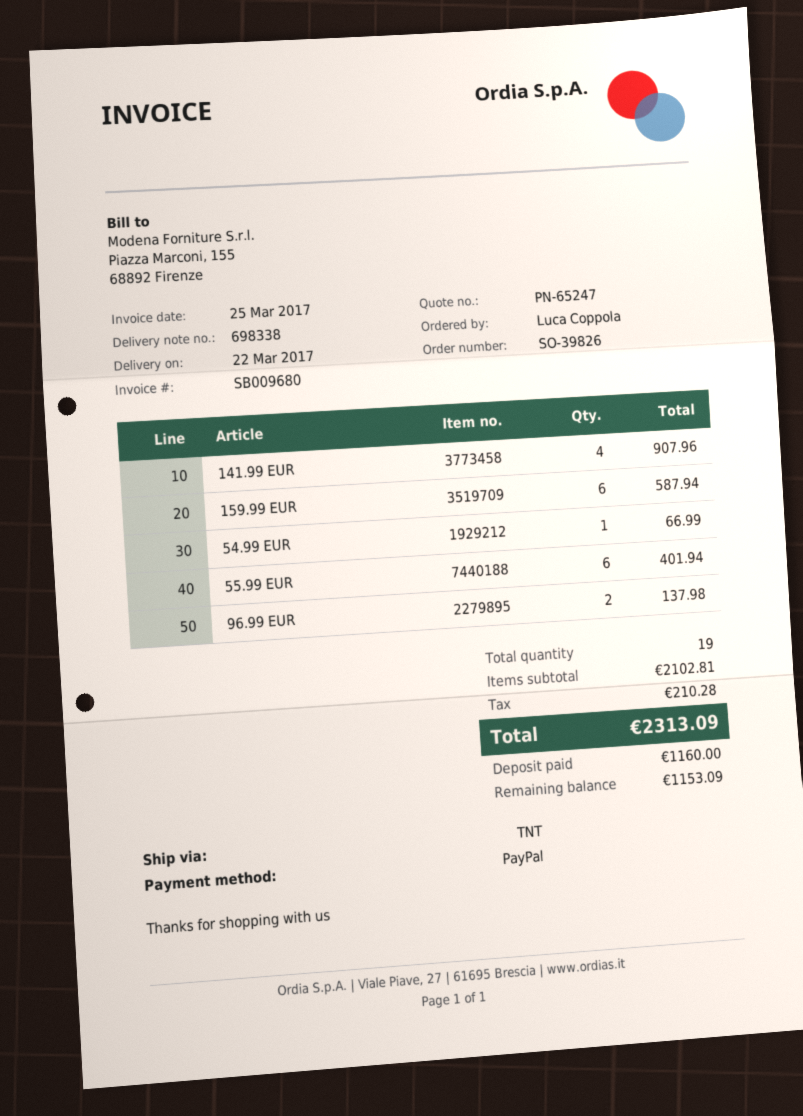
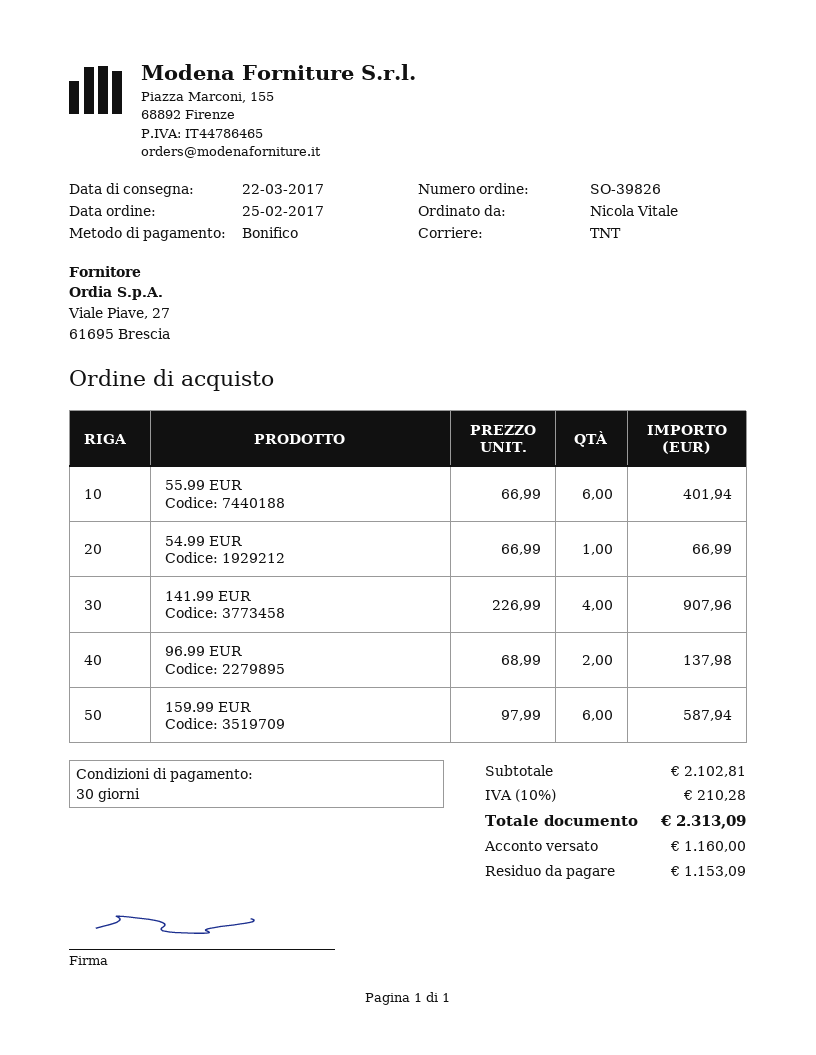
ordered by: Luca Coppola -> Nicola Vitale
payment method: PayPal -> bank transfer

